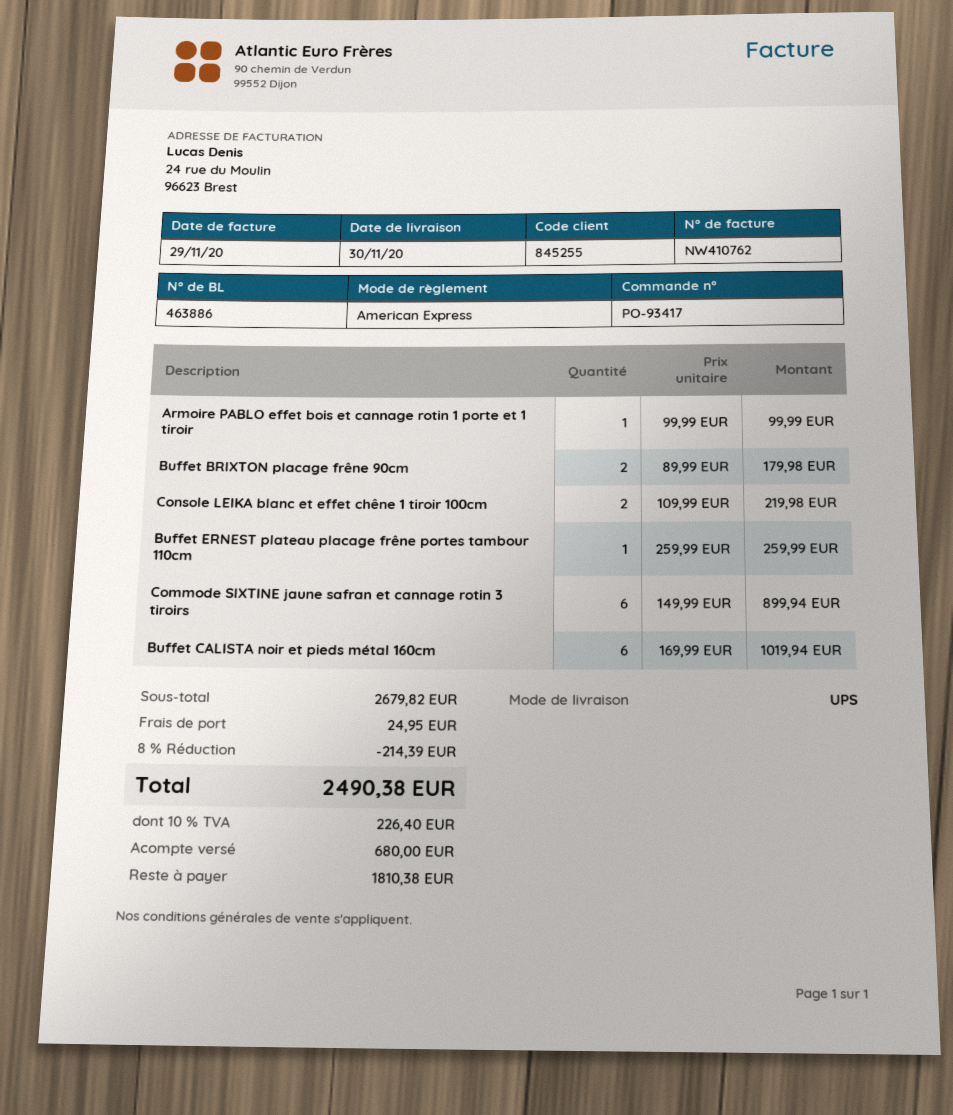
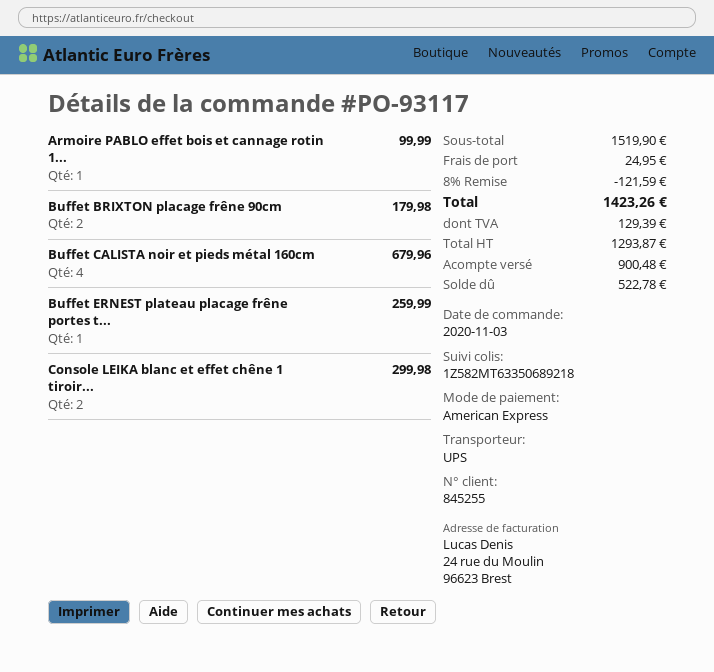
order number: PO-93417 -> PO-93117
Console LEIKA blanc et effet chêne 1 tiroir 100cm: 2 for 219.98 -> 2 for 299.98
Commode SIXTINE jaune safran et cannage rotin 3 tiroirs: 6 for 899.94 -> none
Buffet CALISTA noir et pieds métal 160cm: 6 for 1019.94 -> 4 for 679.96
subtotal: 2679.82 -> 1519.90
discount: 8% = 214.39 -> 8% = 121.59
tax: 226.40 -> 129.39
total: 2490.38 -> 1423.26
deposit: 680.00 -> 900.48
balance: 1810.38 -> 522.78

